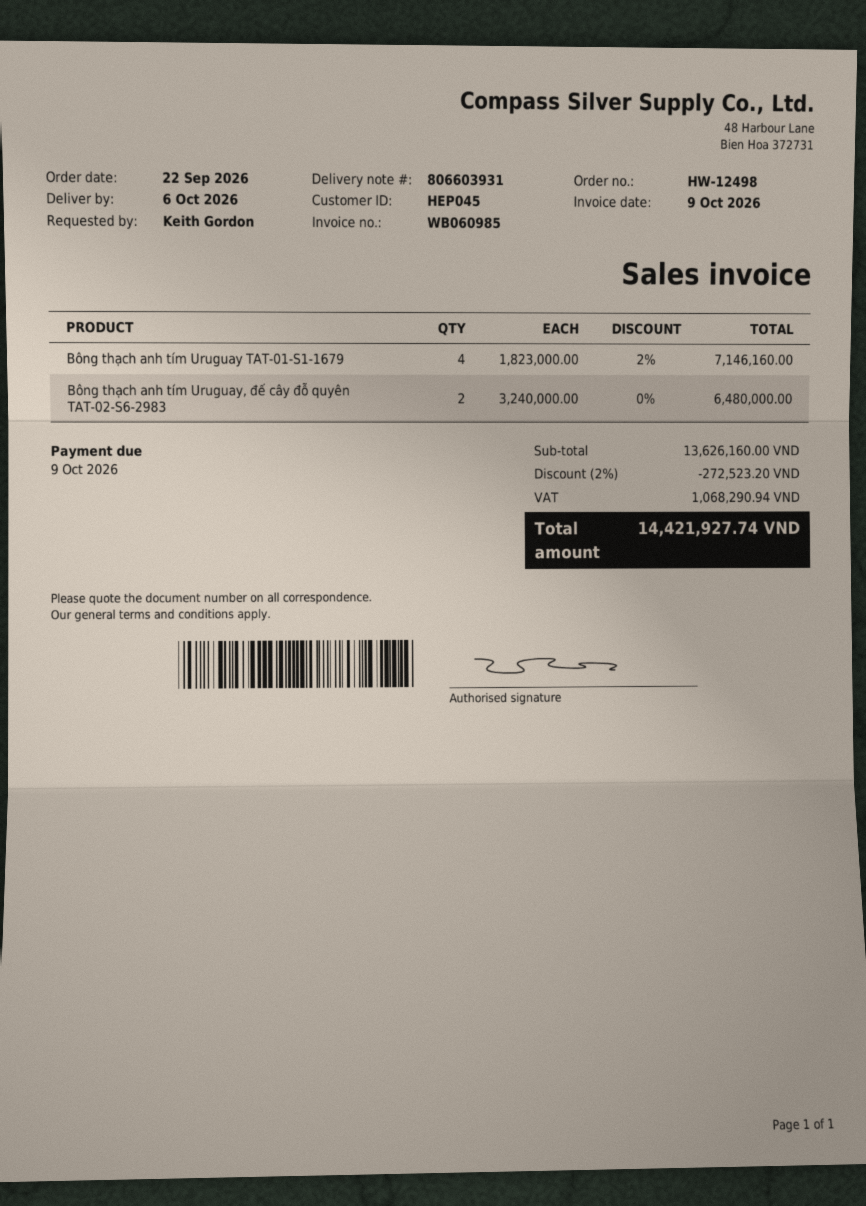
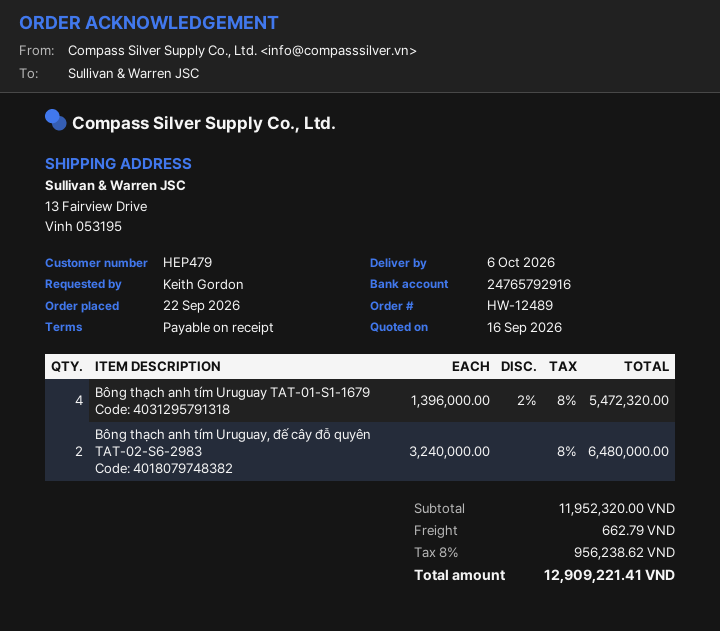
order number: HW-12498 -> HW-12489
customer number: HEP045 -> HEP479
Bông thạch anh tím Uruguay TAT-01-S1-1679: 4 x 1823000.00 - 2% = 7146160.00 -> 4 x 1396000.00 - 2% = 5472320.00
subtotal: 13626160.00 -> 11952320.00
discount: 2% = 272523.20 -> none
shipping: none -> 662.79
tax: 1068290.94 -> 956238.62
total: 14421927.74 -> 12909221.41

